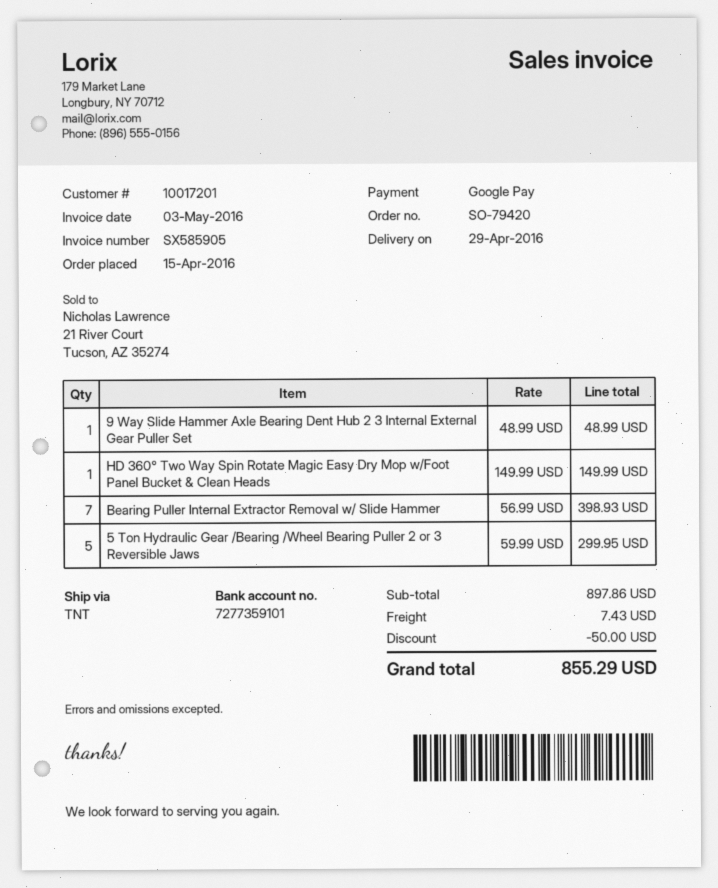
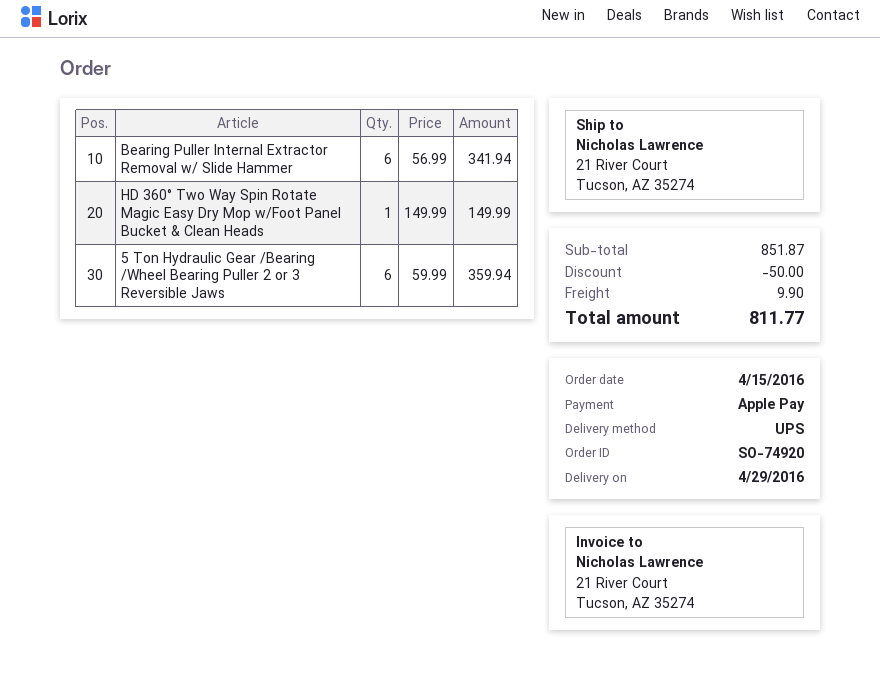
order number: SO-79420 -> SO-74920
payment method: Google Pay -> Apple Pay
shipping method: TNT -> UPS
9 Way Slide Hammer Axle Bearing Dent Hub 2 3 Internal External Gear Puller Set: 1 x 48.99 = 48.99 -> none
Bearing Puller Internal Extractor Removal w/ Slide Hammer: 7 x 56.99 = 398.93 -> 6 x 56.99 = 341.94
5 Ton Hydraulic Gear /Bearing /Wheel Bearing Puller 2 or 3 Reversible Jaws: 5 x 59.99 = 299.95 -> 6 x 59.99 = 359.94
subtotal: 897.86 -> 851.87
shipping: 7.43 -> 9.90
total: 855.29 -> 811.77

